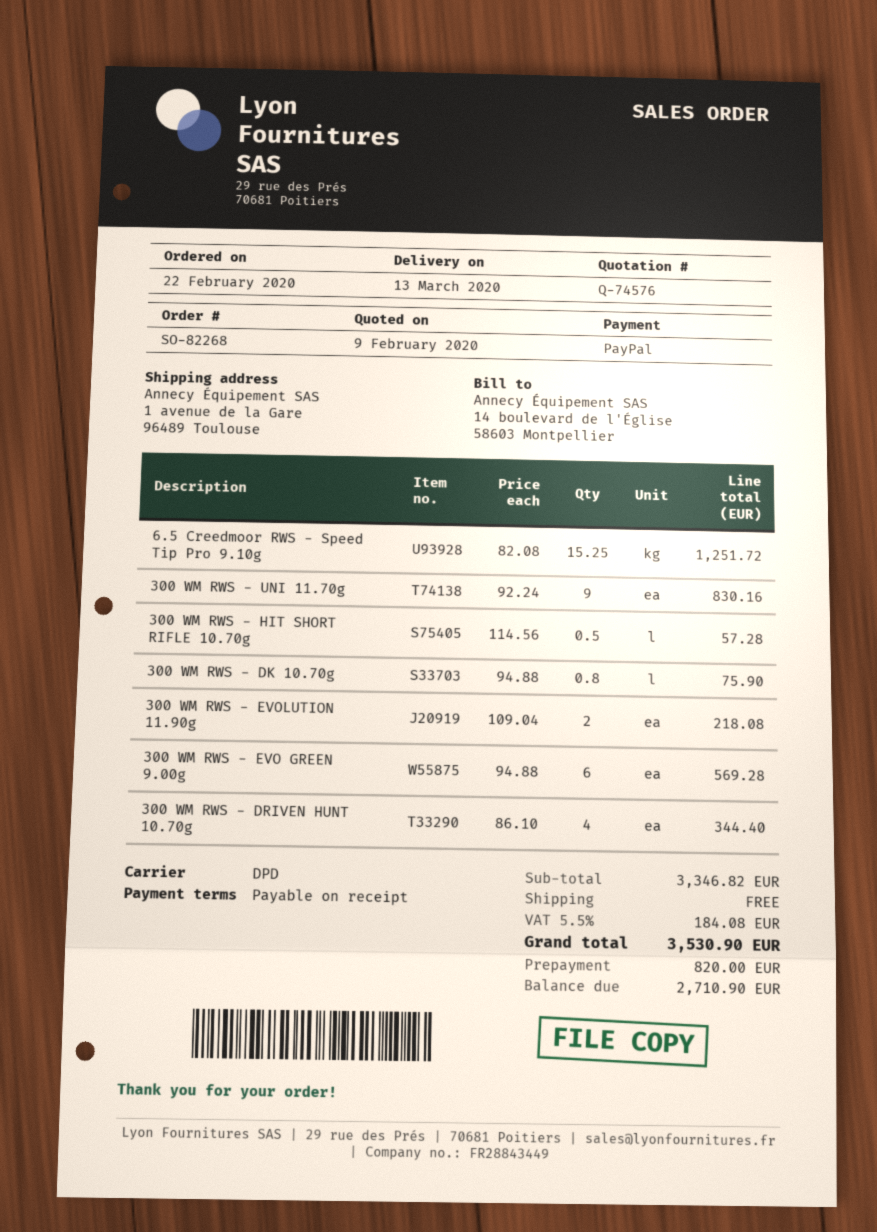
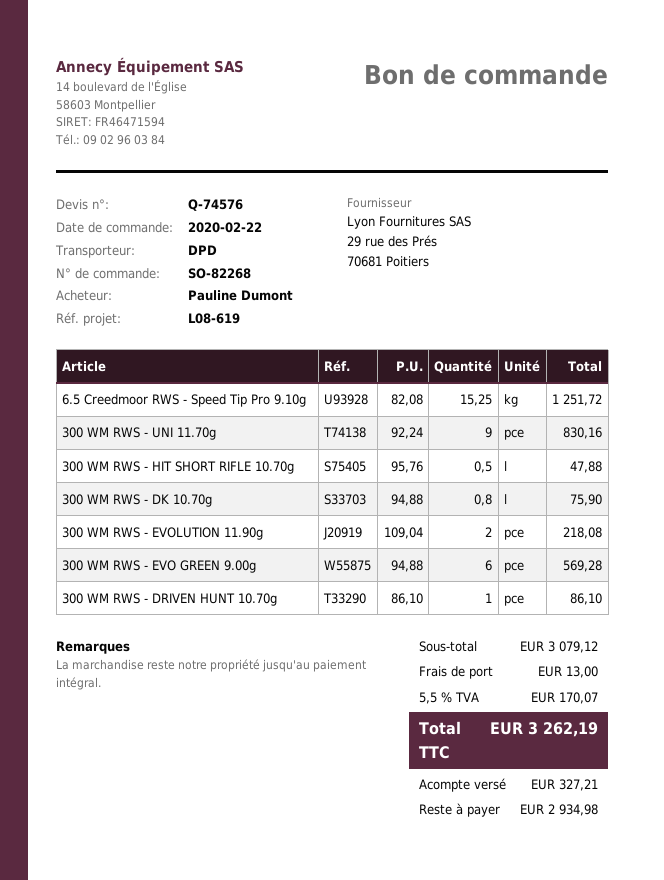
300 WM RWS - HIT SHORT RIFLE 10.70g: 0.5 x 114.56 = 57.28 -> 0.5 x 95.76 = 47.88
300 WM RWS - DRIVEN HUNT 10.70g: 4 x 86.10 = 344.40 -> 1 x 86.10 = 86.10
subtotal: 3346.82 -> 3079.12
shipping: 0.00 -> 13.00
tax: 5.5% = 184.08 -> 5.5% = 170.07
total: 3530.90 -> 3262.19
deposit: 820.00 -> 327.21
balance: 2710.90 -> 2934.98

